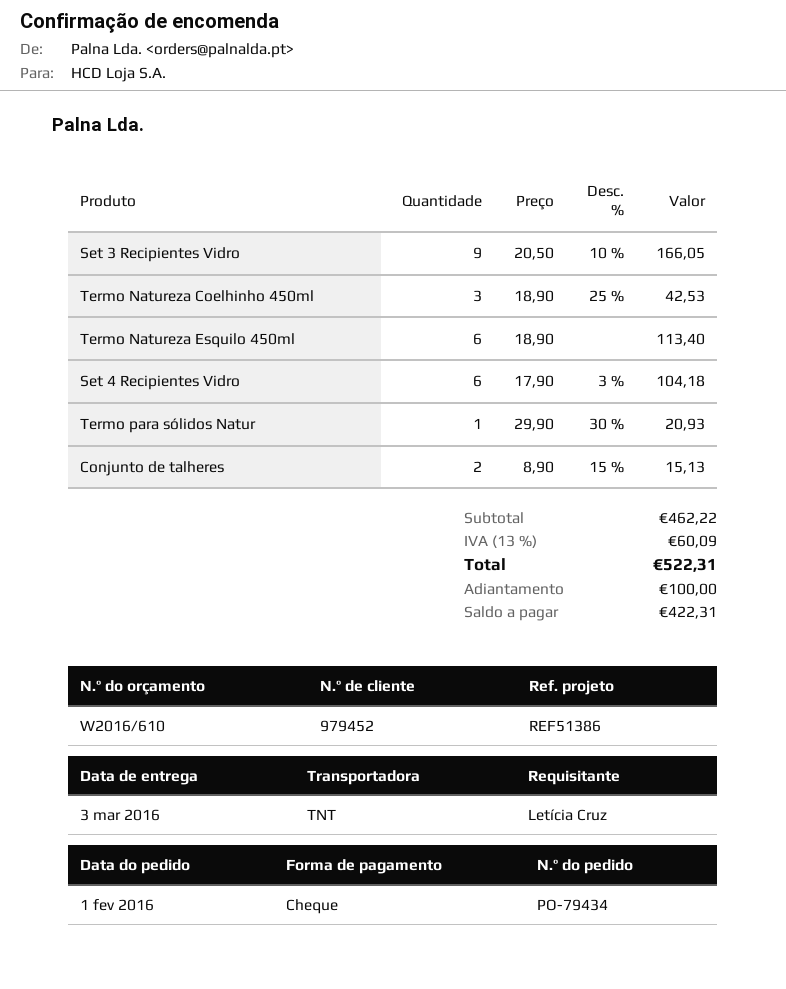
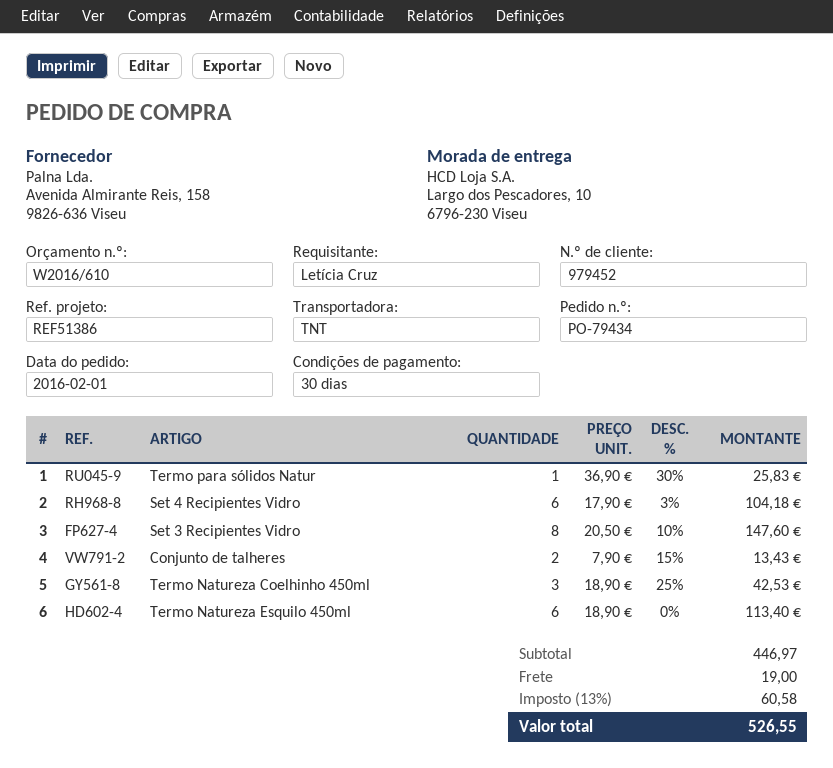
Set 3 Recipientes Vidro: 9 x 20.50 - 10% = 166.05 -> 8 x 20.50 - 10% = 147.60
Termo para sólidos Natur: 1 x 29.90 - 30% = 20.93 -> 1 x 36.90 - 30% = 25.83
Conjunto de talheres: 2 x 8.90 - 15% = 15.13 -> 2 x 7.90 - 15% = 13.43
subtotal: 462.22 -> 446.97
shipping: none -> 19.00
tax: 13% = 60.09 -> 13% = 60.58
total: 522.31 -> 526.55

